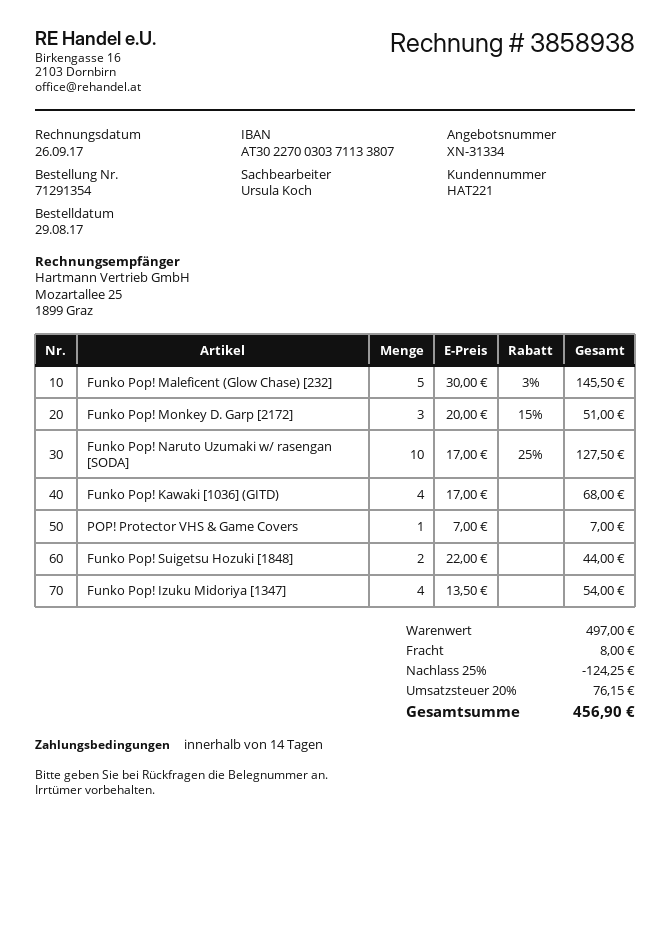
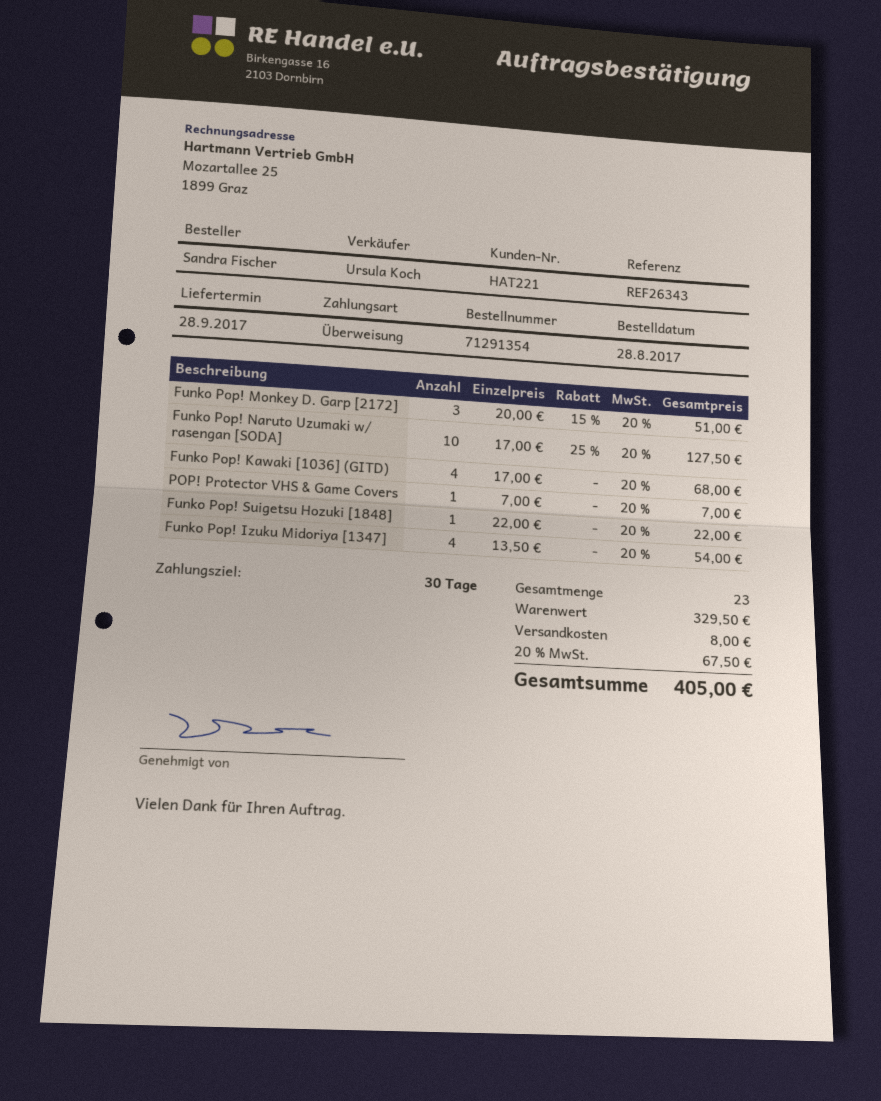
order date: 2017-08-29 -> 2017-08-28
payment terms: 14 days -> 30 days
Funko Pop! Maleficent (Glow Chase) [232]: 5 x 30.00 - 3% = 145.50 -> none
Funko Pop! Suigetsu Hozuki [1848]: 2 x 22.00 = 44.00 -> 1 x 22.00 = 22.00
subtotal: 497.00 -> 329.50
discount: 25% = 124.25 -> none
tax: 20% = 76.15 -> 20% = 67.50
total: 456.90 -> 405.00

